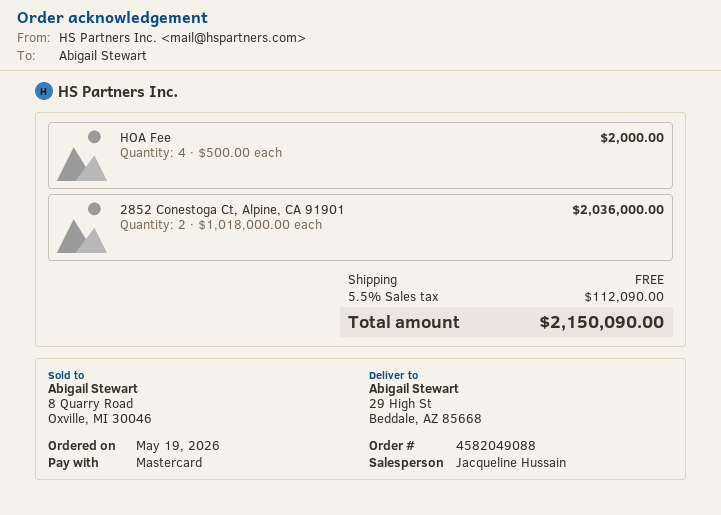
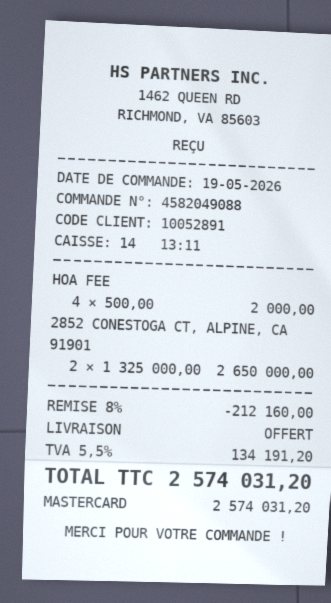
2852 Conestoga Ct, Alpine, CA 91901: 2 x 1018000.00 = 2036000.00 -> 2 x 1325000.00 = 2650000.00
discount: none -> 8% = 212160.00
tax: 5.5% = 112090.00 -> 5.5% = 134191.20
total: 2150090.00 -> 2574031.20

